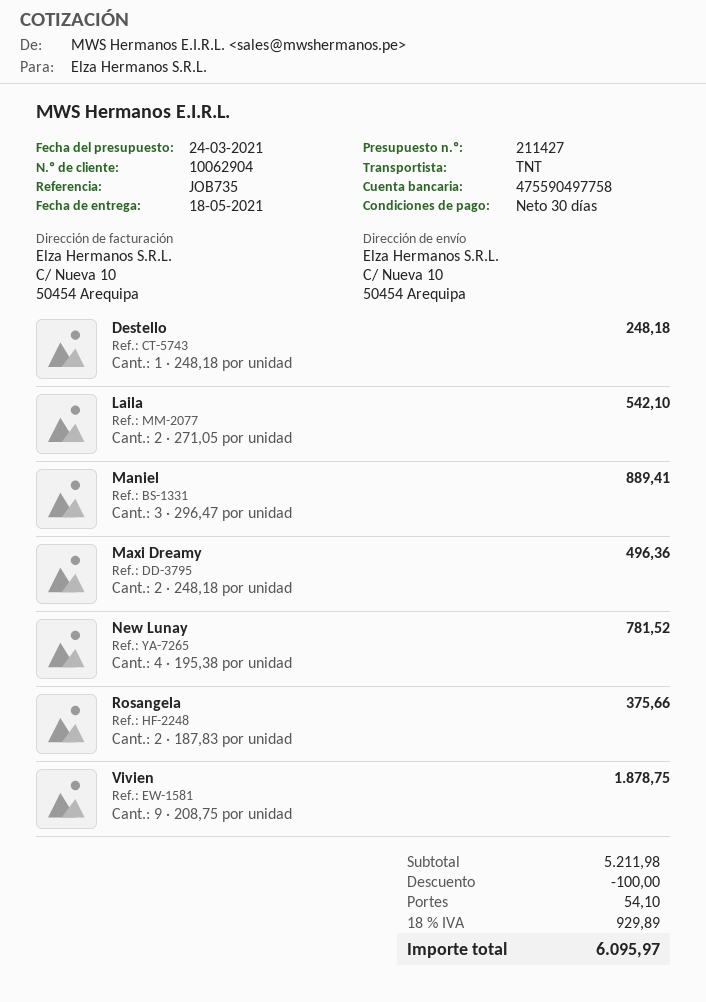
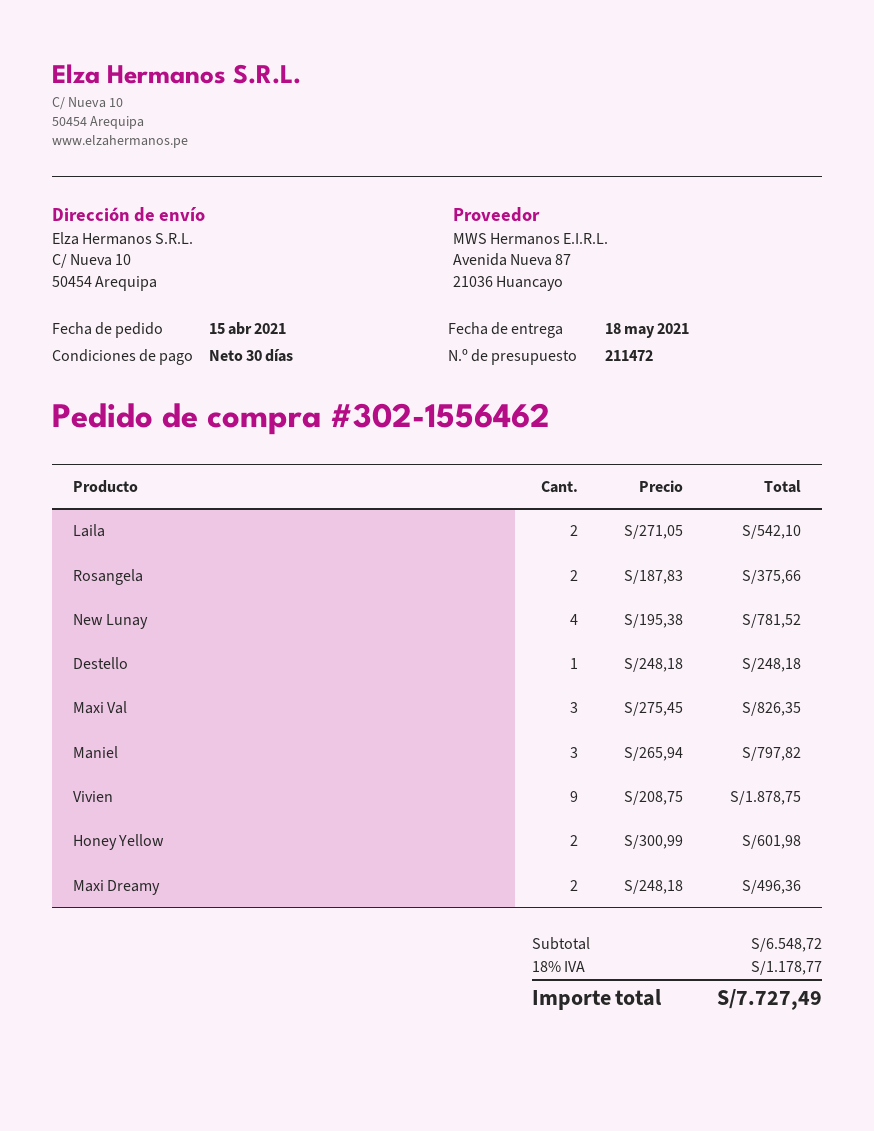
quote number: 211427 -> 211472
Maniel: 3 x 296.47 = 889.41 -> 3 x 265.94 = 797.82
Maxi Val: none -> 3 x 275.45 = 826.35
Honey Yellow: none -> 2 x 300.99 = 601.98
subtotal: 5211.98 -> 6548.72
discount: 100.00 -> none
shipping: 54.10 -> none
tax: 18% = 929.89 -> 18% = 1178.77
total: 6095.97 -> 7727.49

